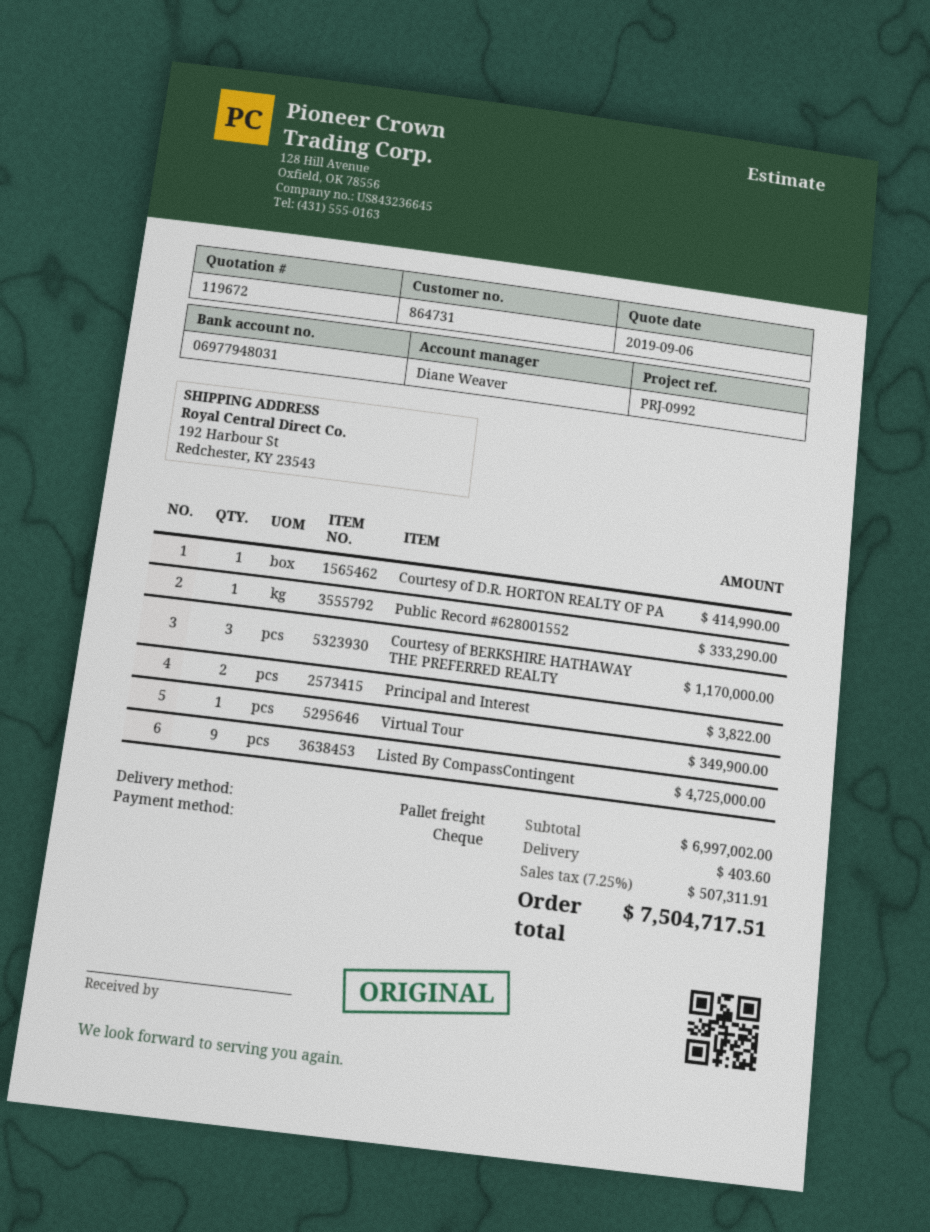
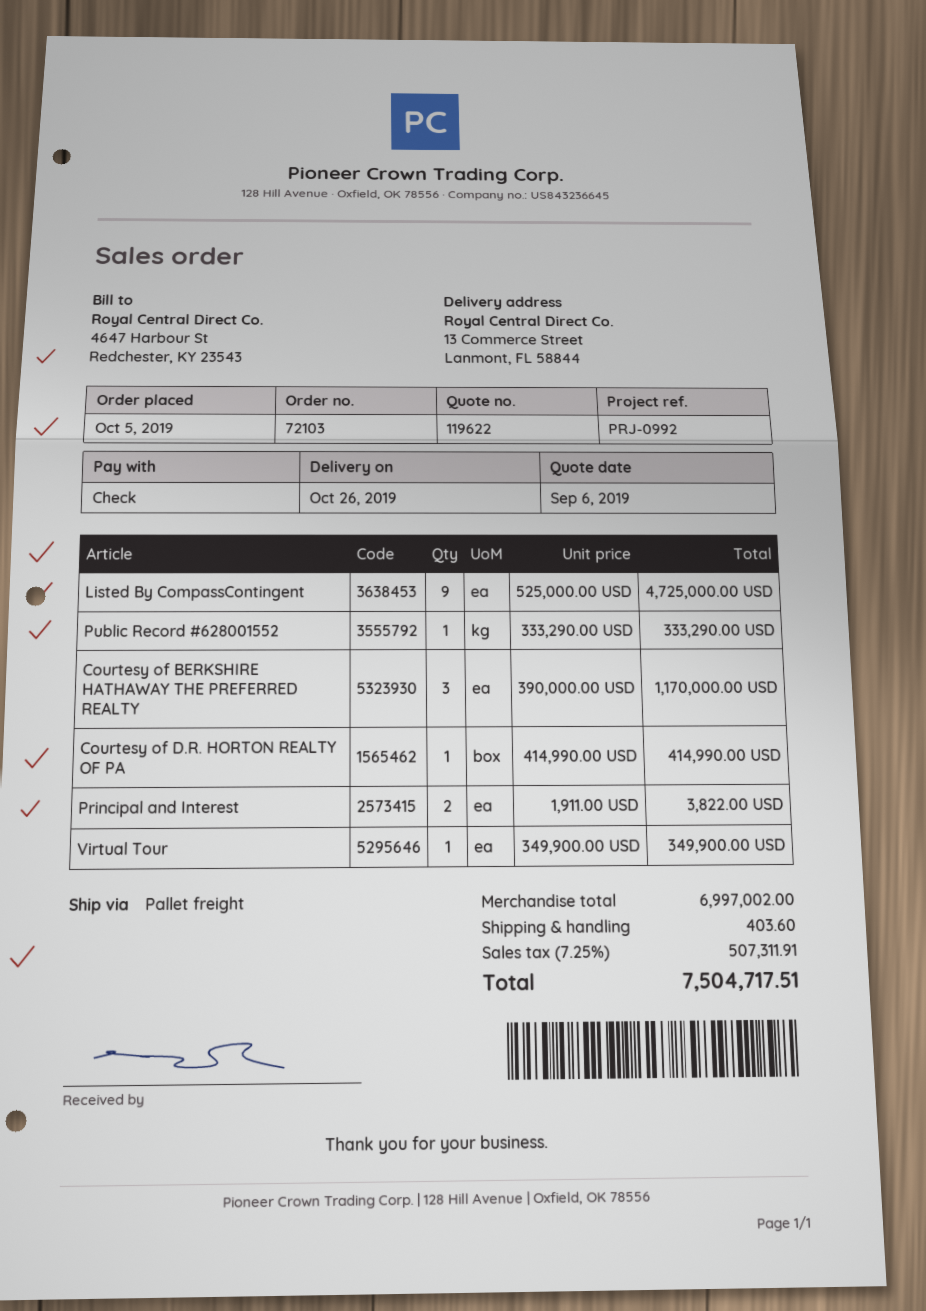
quote number: 119672 -> 119622
ship to: 192 Harbour St, Redchester, KY 23543 -> 13 Commerce Street, Lanmont, FL 58844

